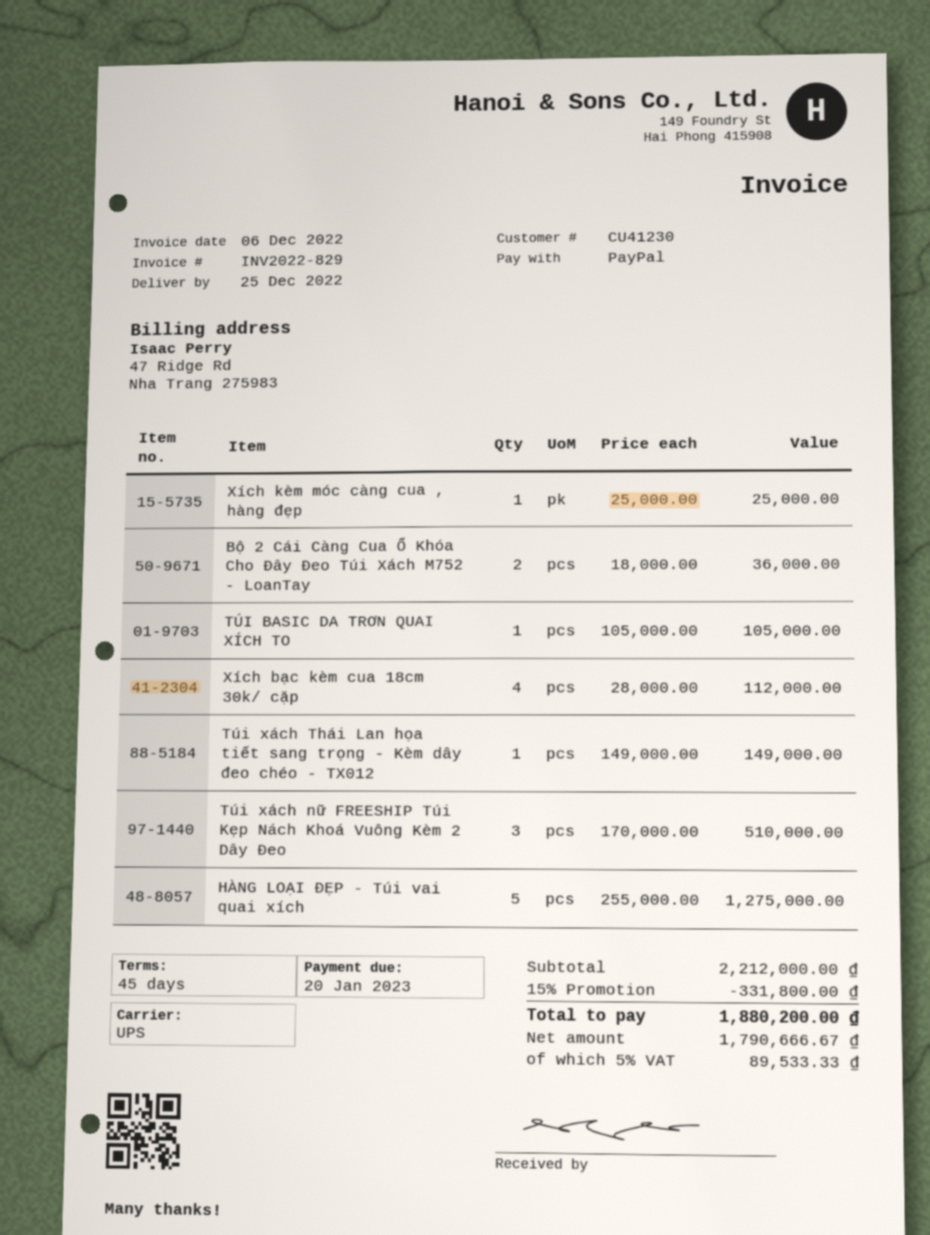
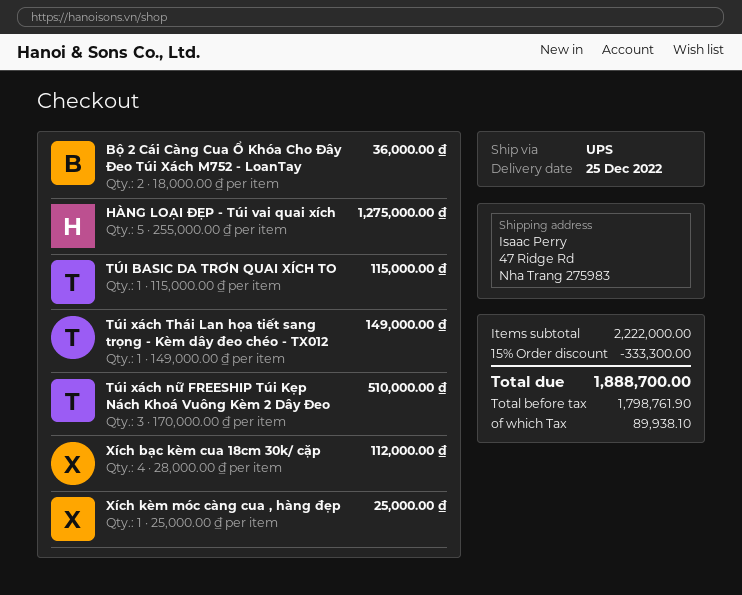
TÚI BASIC DA TRƠN QUAI XÍCH TO: 1 x 105000.00 = 105000.00 -> 1 x 115000.00 = 115000.00
subtotal: 2212000.00 -> 2222000.00
discount: 15% = 331800.00 -> 15% = 333300.00
net: 1790666.67 -> 1798761.90
tax: 89533.33 -> 89938.10
total: 1880200.00 -> 1888700.00

